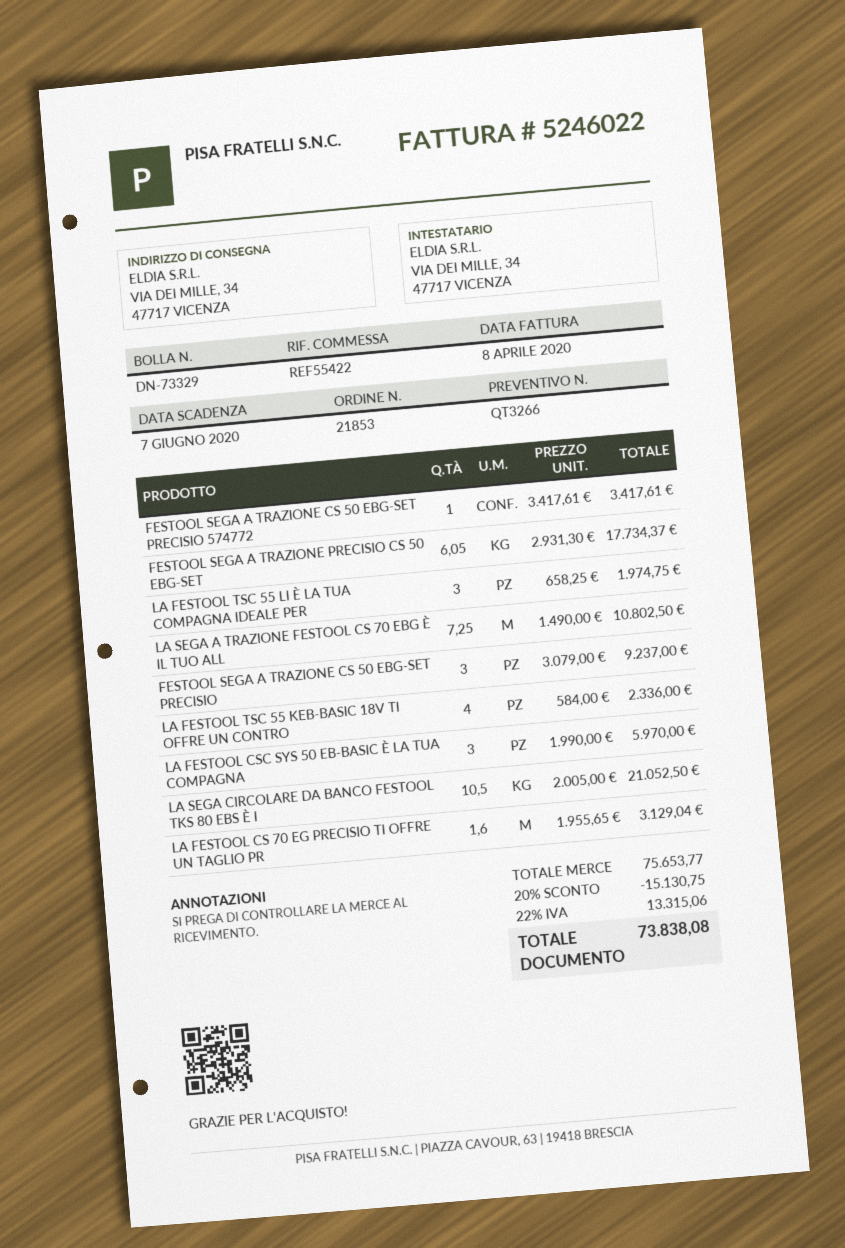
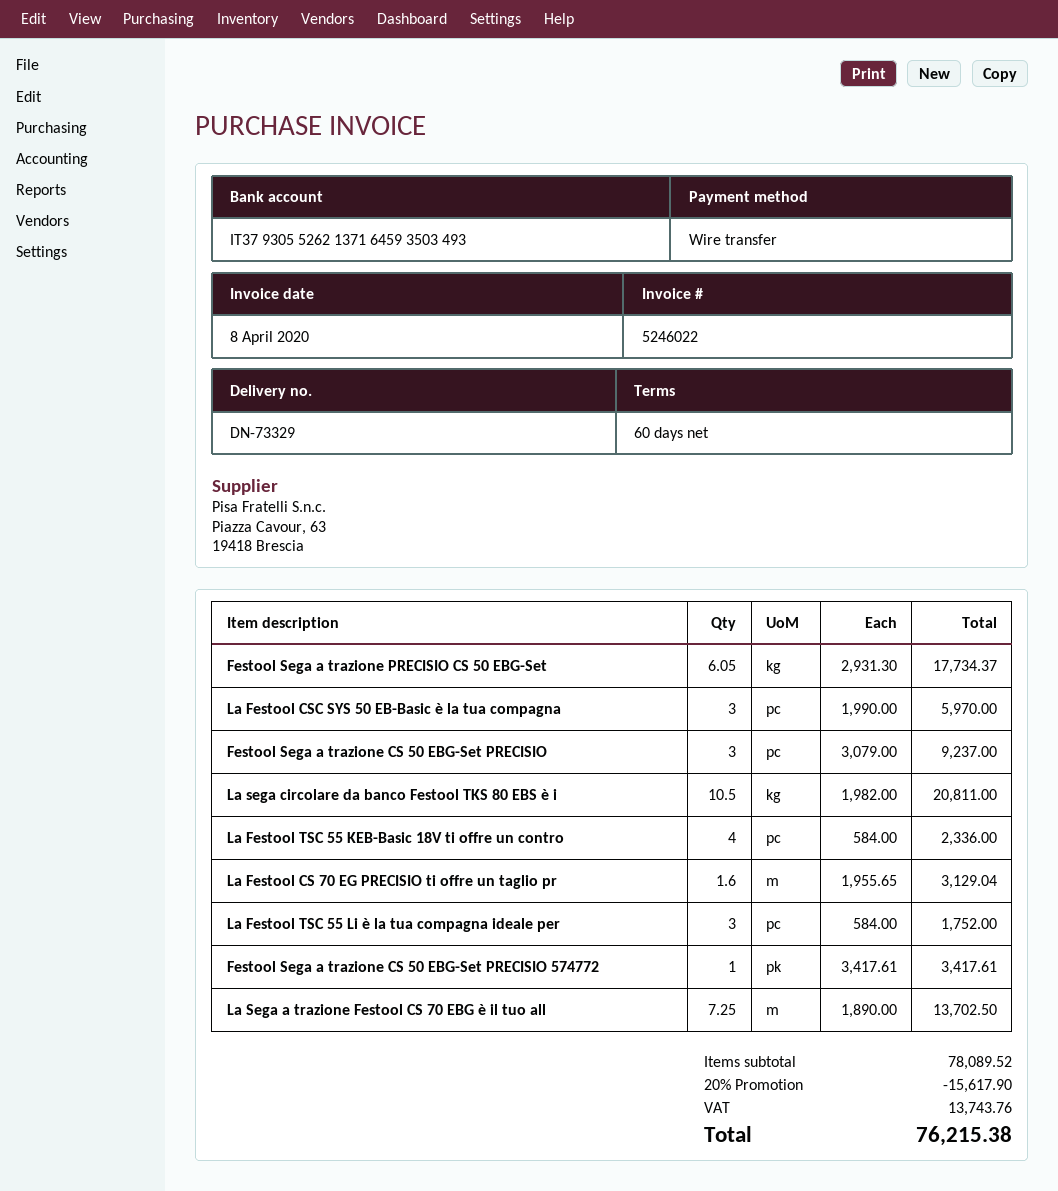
LA FESTOOL TSC 55 LI È LA TUA COMPAGNA IDEALE PER: 3 x 658.25 = 1974.75 -> 3 x 584.00 = 1752.00
LA SEGA A TRAZIONE FESTOOL CS 70 EBG È IL TUO ALL: 7.25 x 1490.00 = 10802.50 -> 7.25 x 1890.00 = 13702.50
LA SEGA CIRCOLARE DA BANCO FESTOOL TKS 80 EBS È I: 10.5 x 2005.00 = 21052.50 -> 10.5 x 1982.00 = 20811.00
subtotal: 75653.77 -> 78089.52
discount: 20% = 15130.75 -> 20% = 15617.90
tax: 13315.06 -> 13743.76
total: 73838.08 -> 76215.38

